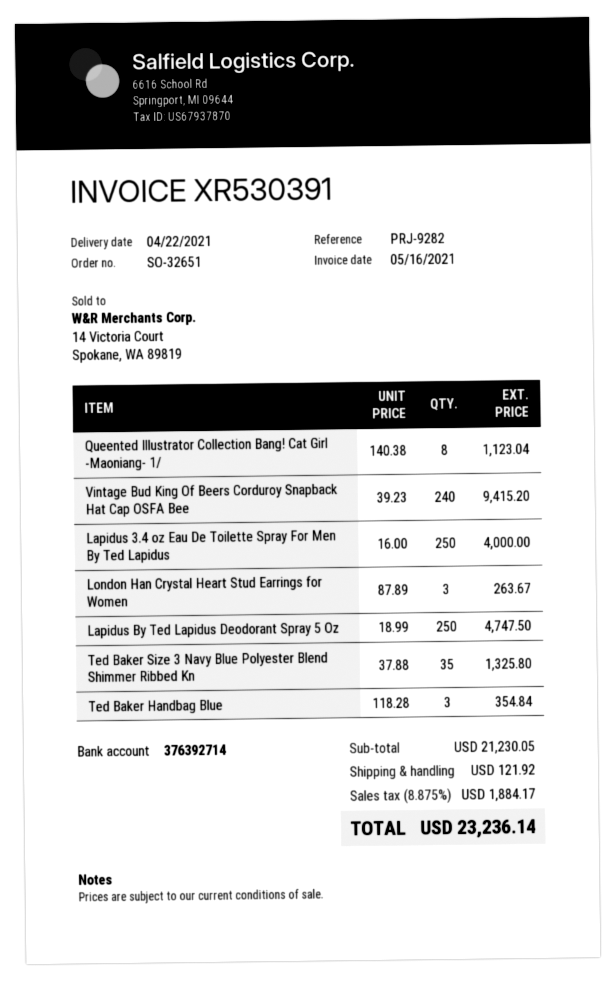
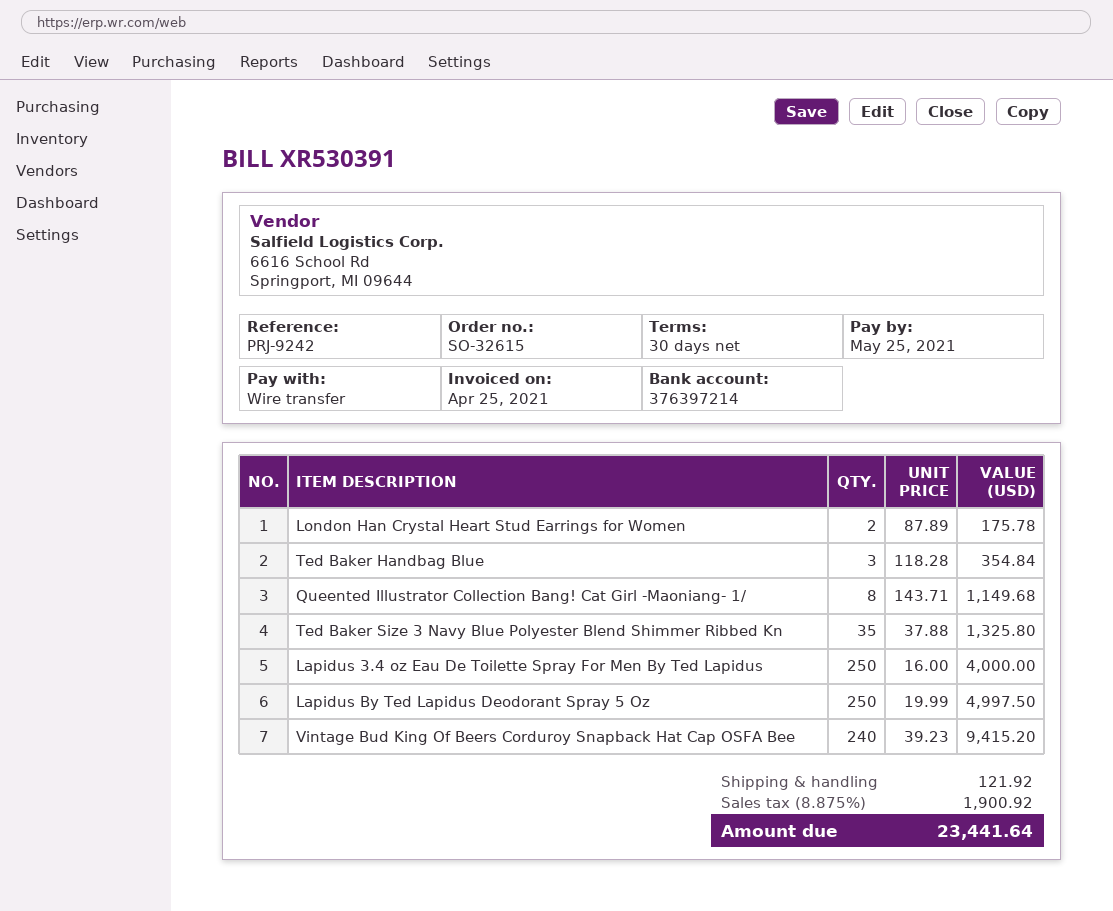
order number: SO-32651 -> SO-32615
invoice date: 2021-05-16 -> 2021-04-25
reference: PRJ-9282 -> PRJ-9242
bank account: 376392714 -> 376397214
Queented Illustrator Collection Bang! Cat Girl -Maoniang- 1/: 8 x 140.38 = 1123.04 -> 8 x 143.71 = 1149.68
London Han Crystal Heart Stud Earrings for Women: 3 x 87.89 = 263.67 -> 2 x 87.89 = 175.78
Lapidus By Ted Lapidus Deodorant Spray 5 Oz: 250 x 18.99 = 4747.50 -> 250 x 19.99 = 4997.50
tax: 8.875% = 1884.17 -> 8.875% = 1900.92
total: 23236.14 -> 23441.64

